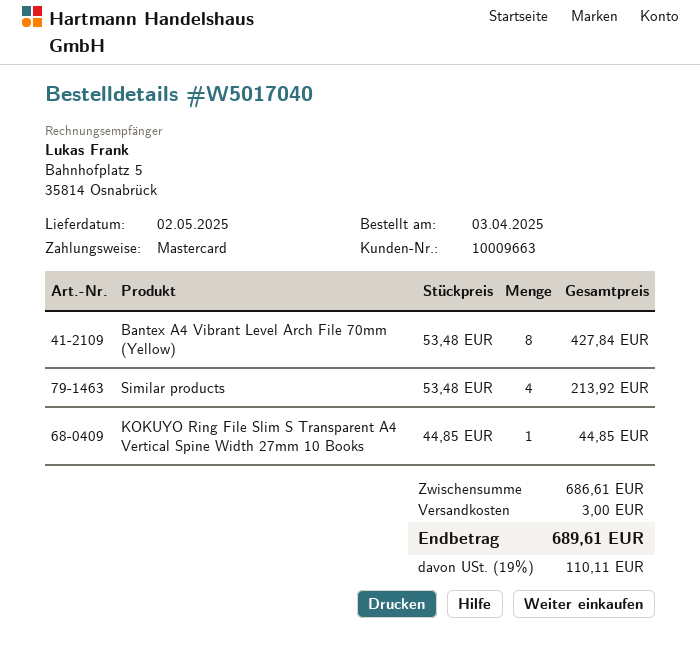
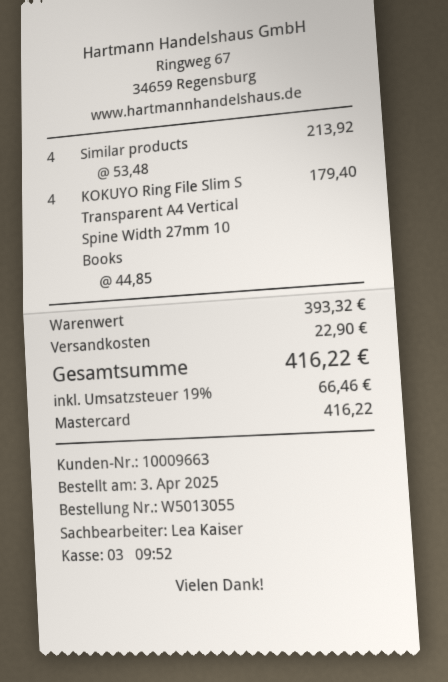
order number: W5017040 -> W5013055
Bantex A4 Vibrant Level Arch File 70mm (Yellow): 8 x 53.48 = 427.84 -> none
KOKUYO Ring File Slim S Transparent A4 Vertical Spine Width 27mm 10 Books: 1 x 44.85 = 44.85 -> 4 x 44.85 = 179.40
subtotal: 686.61 -> 393.32
shipping: 3.00 -> 22.90
tax: 19% = 110.11 -> 19% = 66.46
total: 689.61 -> 416.22

